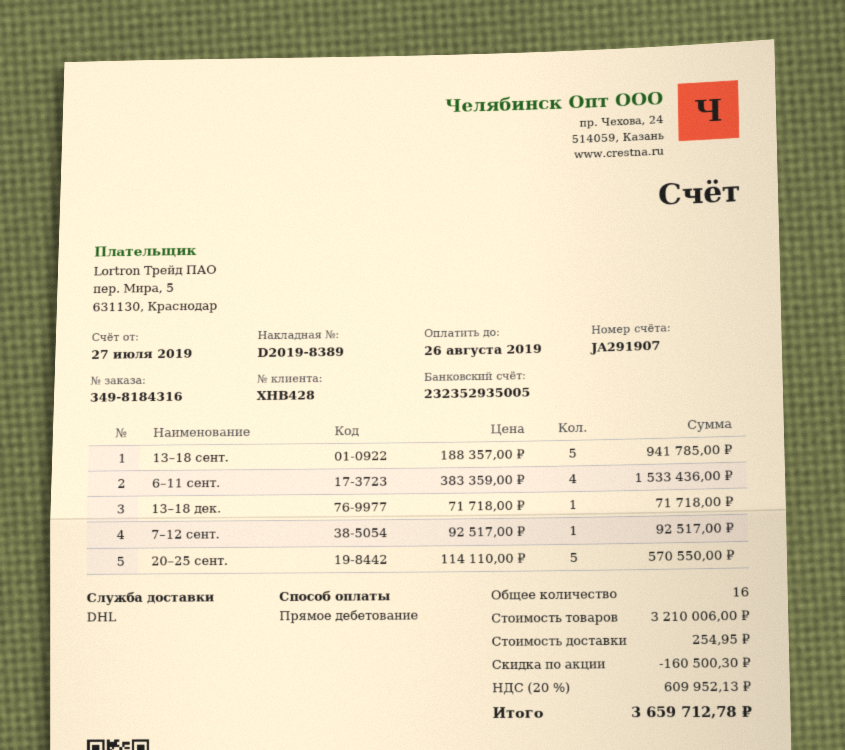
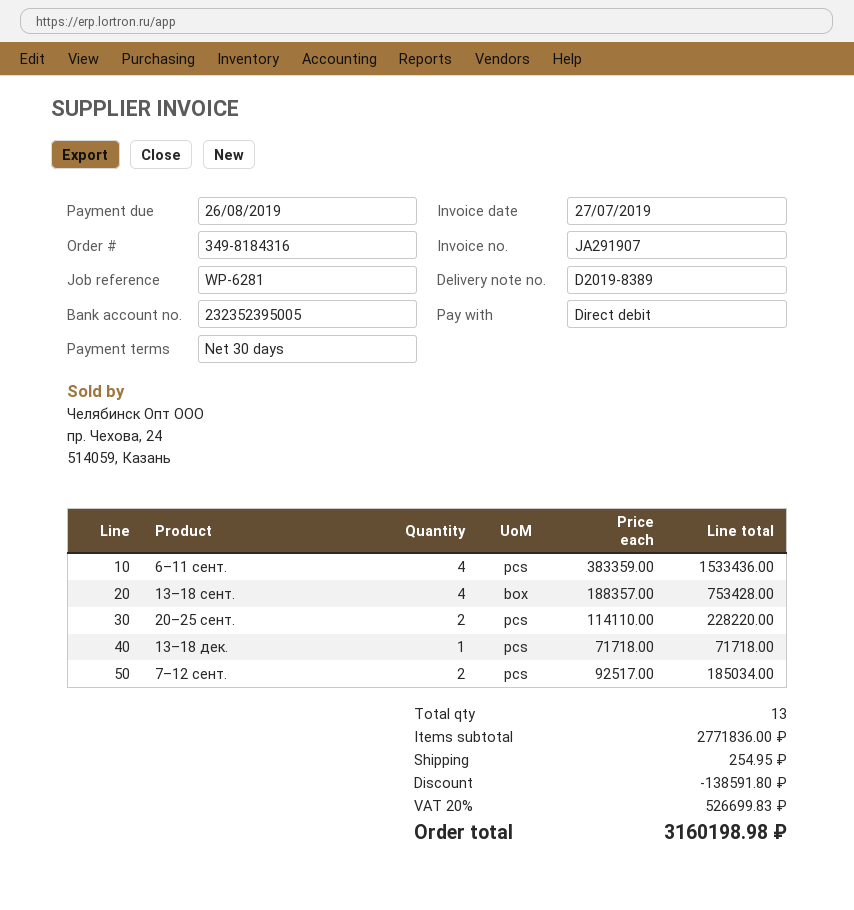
bank account: 232352935005 -> 232352395005
13–18 сент.: 5 x 188357.00 = 941785.00 -> 4 x 188357.00 = 753428.00
7–12 сент.: 1 x 92517.00 = 92517.00 -> 2 x 92517.00 = 185034.00
20–25 сент.: 5 x 114110.00 = 570550.00 -> 2 x 114110.00 = 228220.00
total quantity: 16 -> 13
subtotal: 3210006.00 -> 2771836.00
discount: 160500.30 -> 138591.80
tax: 20% = 609952.13 -> 20% = 526699.83
total: 3659712.78 -> 3160198.98

